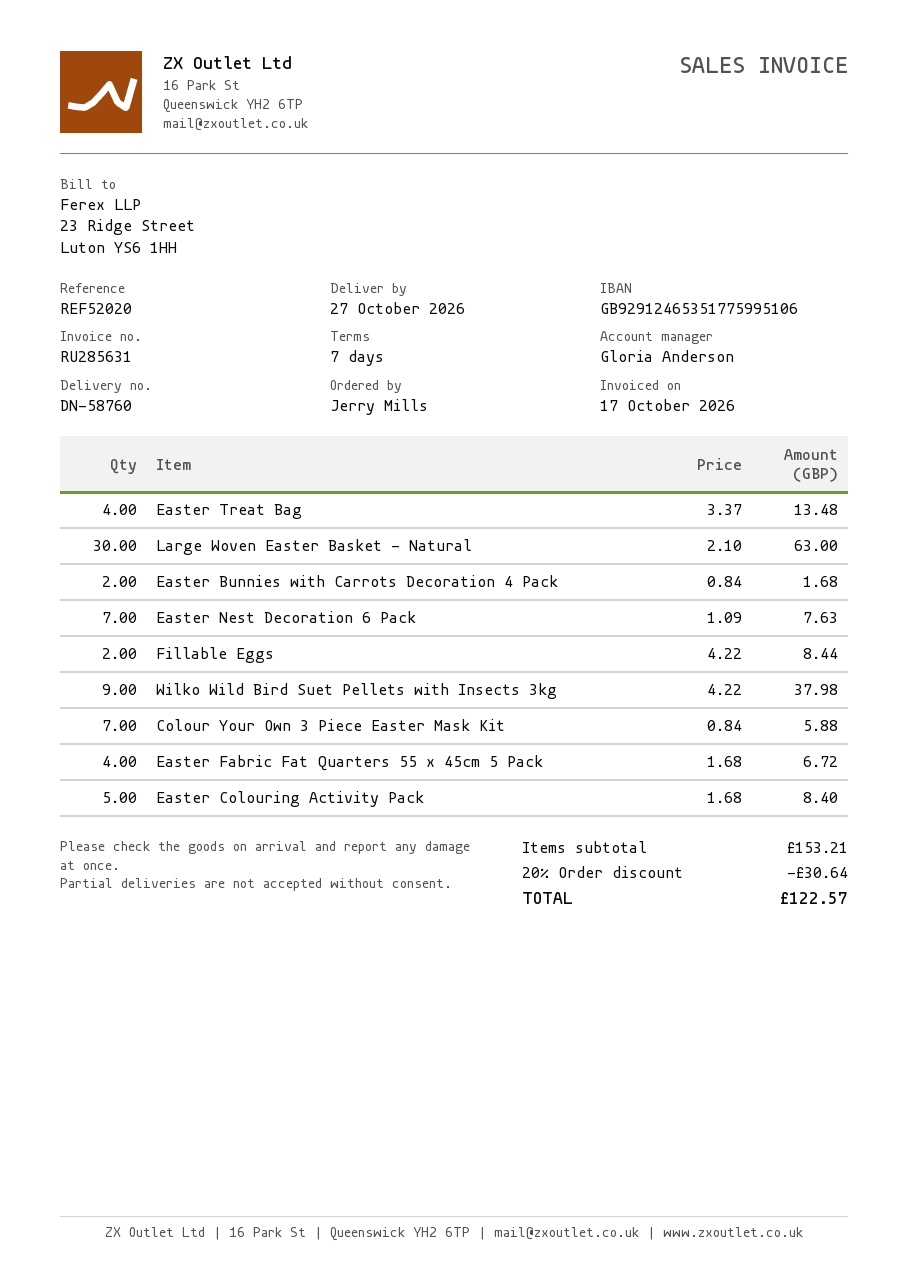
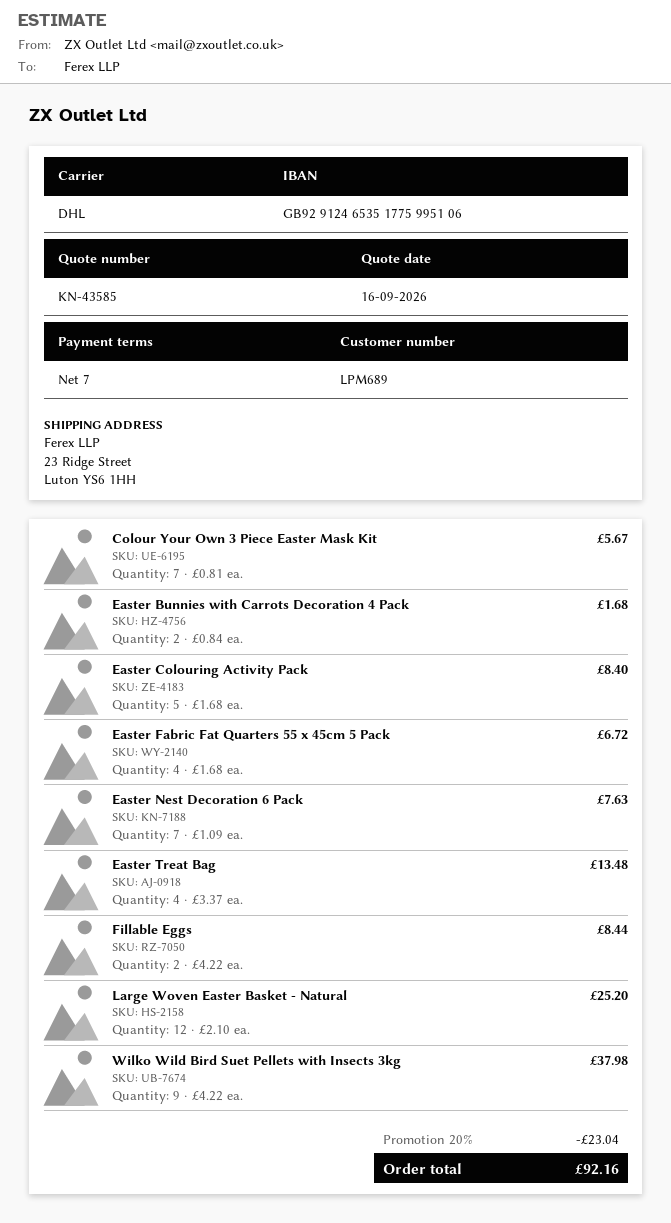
Large Woven Easter Basket - Natural: 30 x 2.10 = 63.00 -> 12 x 2.10 = 25.20
Colour Your Own 3 Piece Easter Mask Kit: 7 x 0.84 = 5.88 -> 7 x 0.81 = 5.67
discount: 20% = 30.64 -> 20% = 23.04
total: 122.57 -> 92.16

